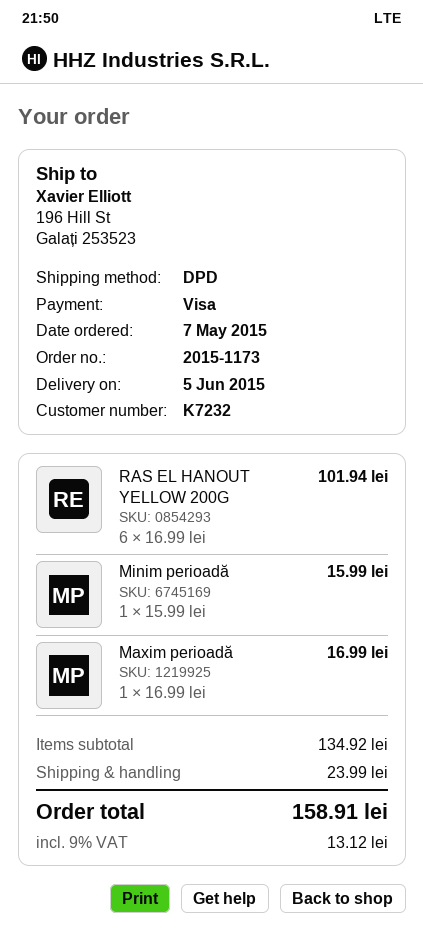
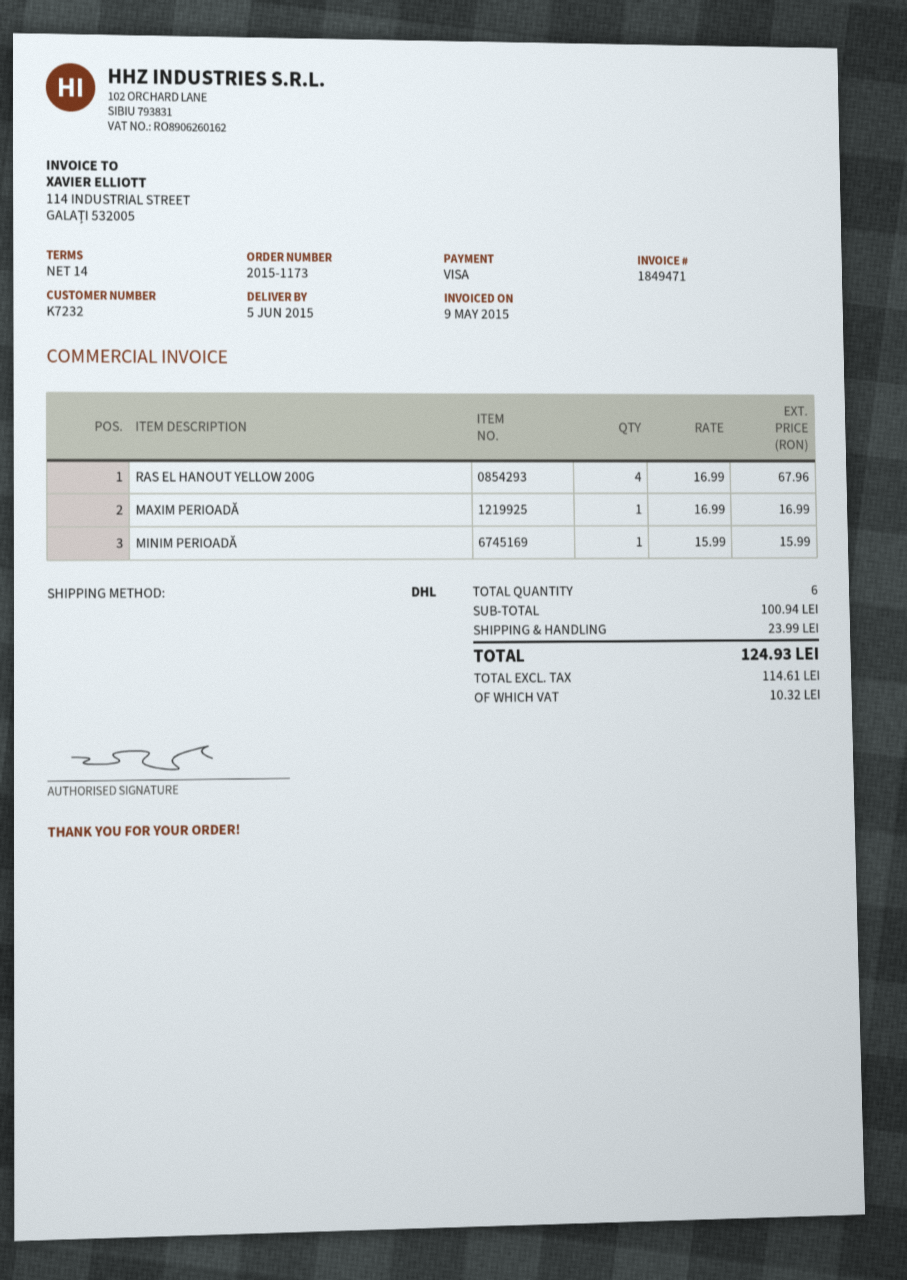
shipping method: DPD -> DHL
RAS EL HANOUT YELLOW 200G: 6 x 16.99 = 101.94 -> 4 x 16.99 = 67.96
subtotal: 134.92 -> 100.94
tax: 13.12 -> 10.32
total: 158.91 -> 124.93

